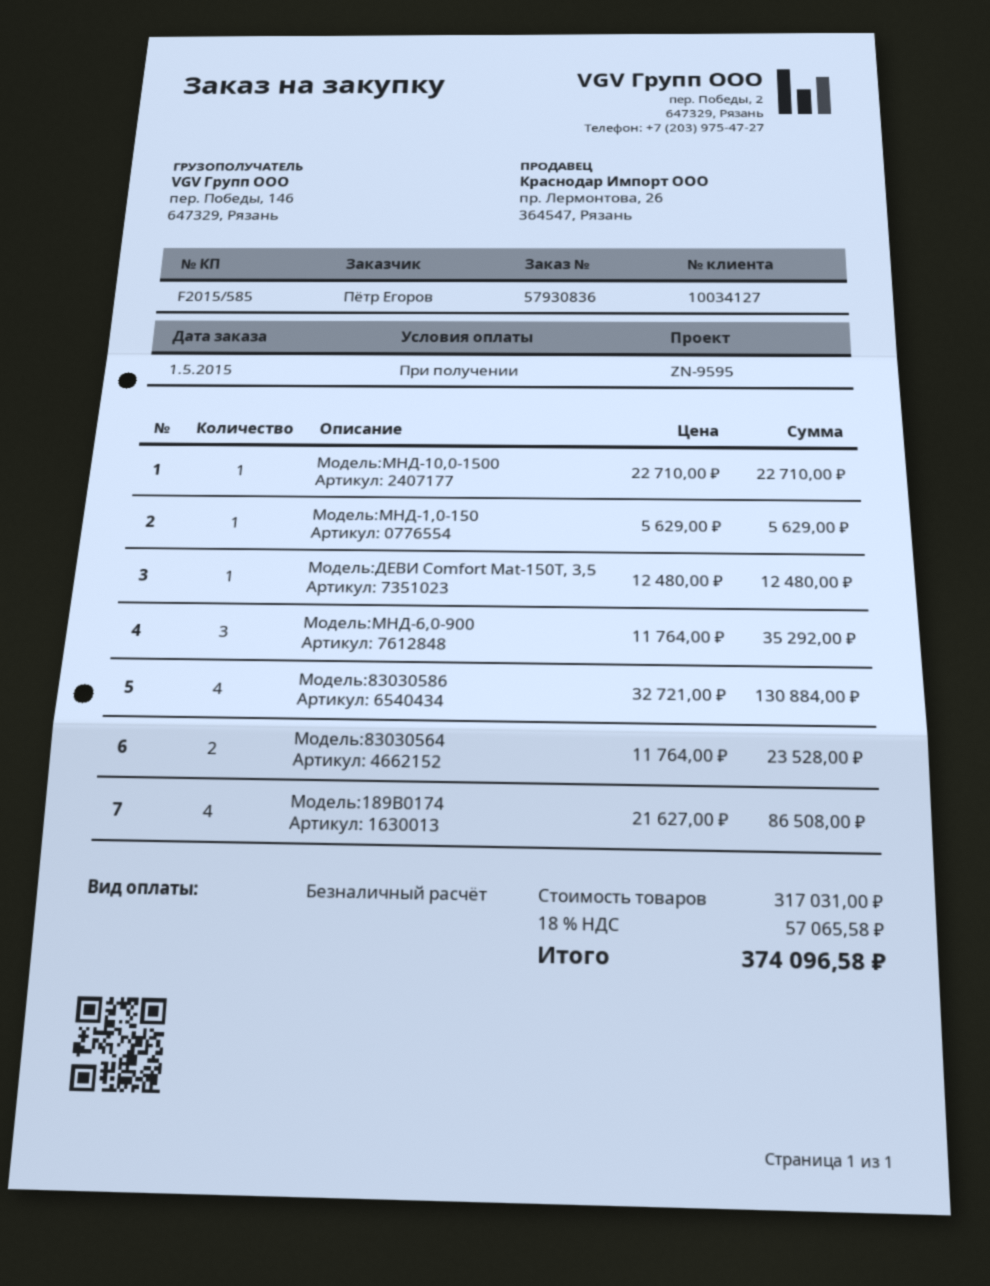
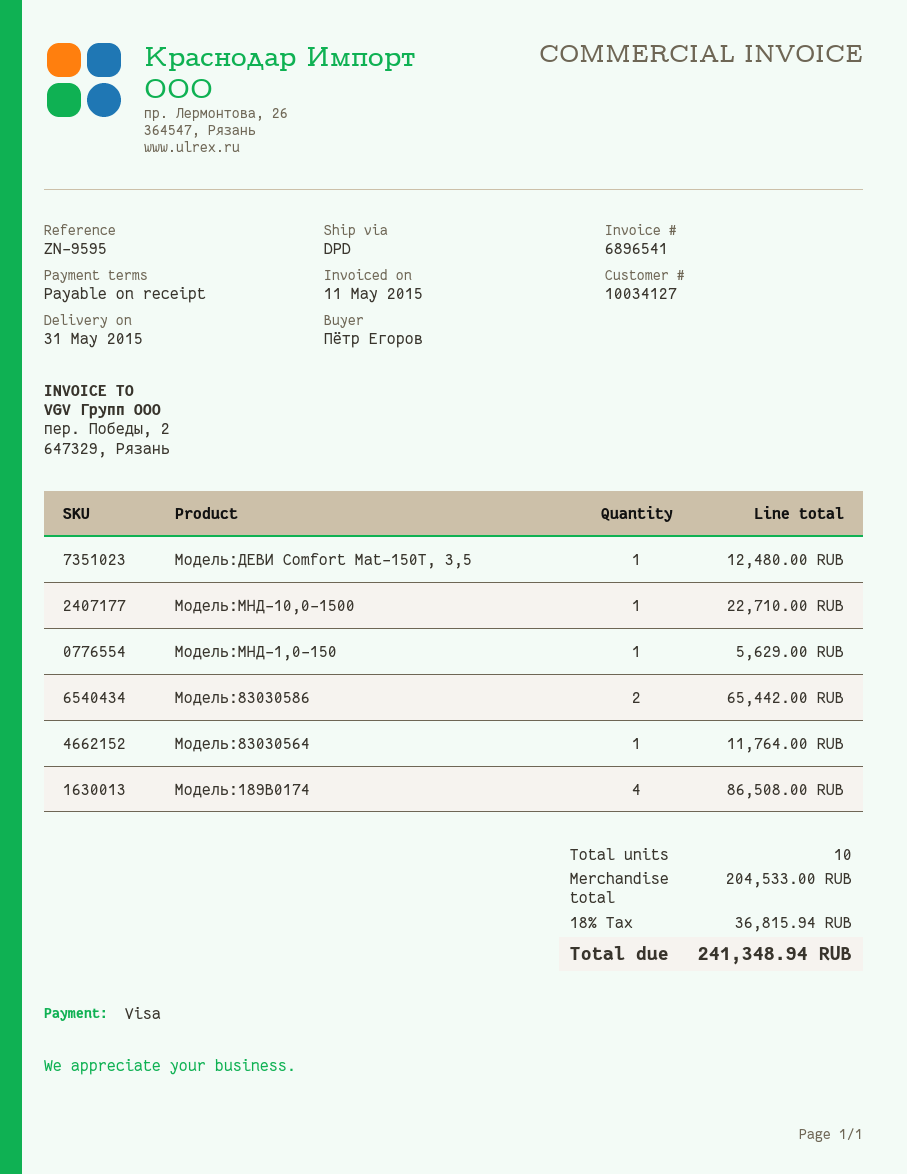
payment method: bank transfer -> Visa
Модель:МНД-6,0-900: 3 for 35292.00 -> none
Модель:83030586: 4 for 130884.00 -> 2 for 65442.00
Модель:83030564: 2 for 23528.00 -> 1 for 11764.00
subtotal: 317031.00 -> 204533.00
tax: 18% = 57065.58 -> 18% = 36815.94
total: 374096.58 -> 241348.94

